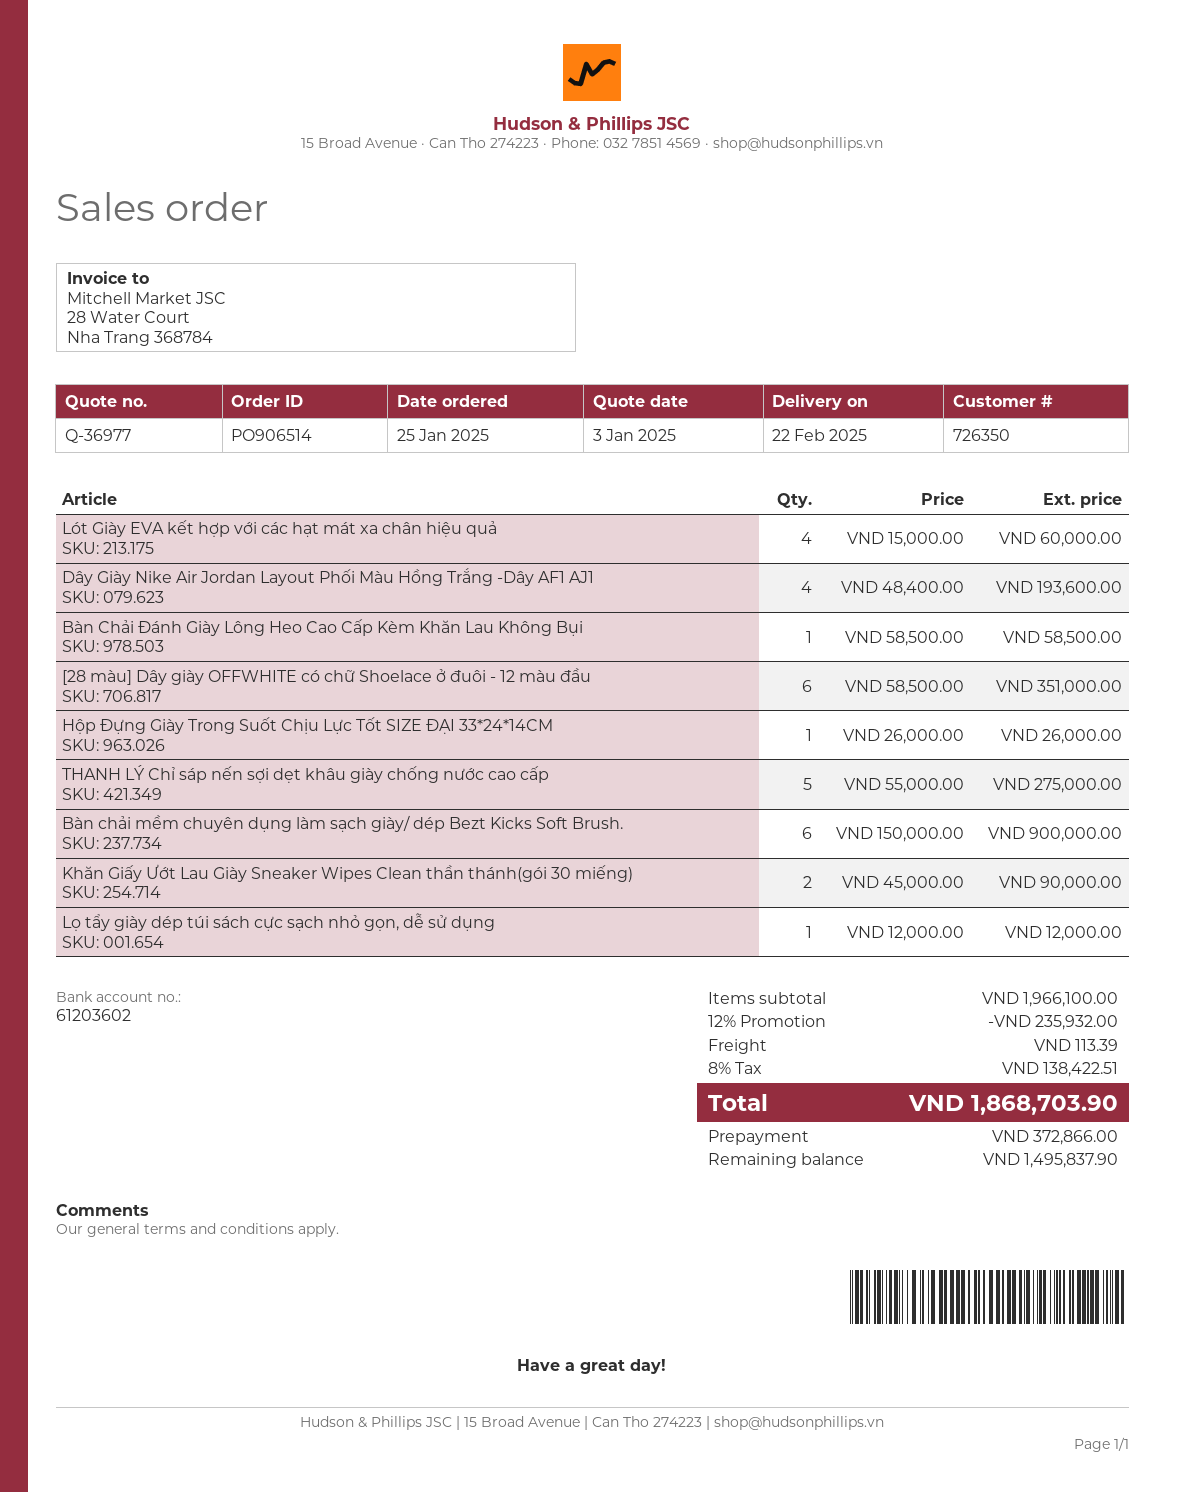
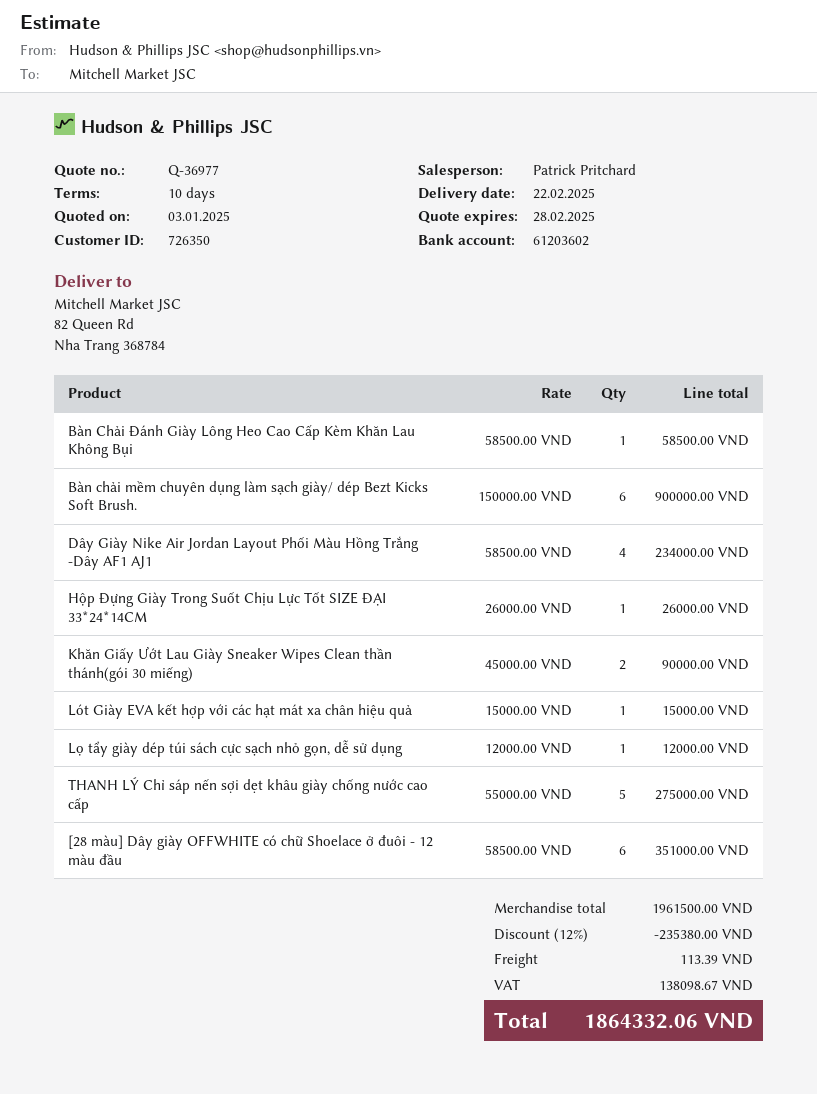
Lót Giày EVA kết hợp với các hạt mát xa chân hiệu quả: 4 x 15000.00 = 60000.00 -> 1 x 15000.00 = 15000.00
Dây Giày Nike Air Jordan Layout Phối Màu Hồng Trắng -Dây AF1 AJ1: 4 x 48400.00 = 193600.00 -> 4 x 58500.00 = 234000.00
subtotal: 1966100.00 -> 1961500.00
discount: 12% = 235932.00 -> 12% = 235380.00
tax: 138422.51 -> 138098.67
total: 1868703.90 -> 1864332.06

